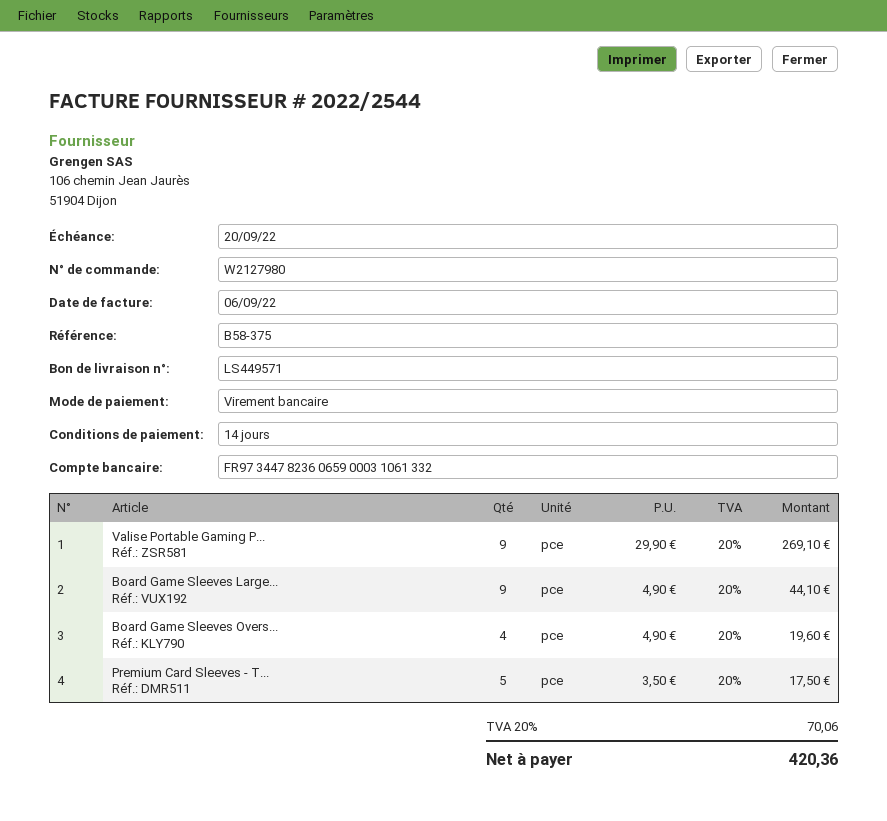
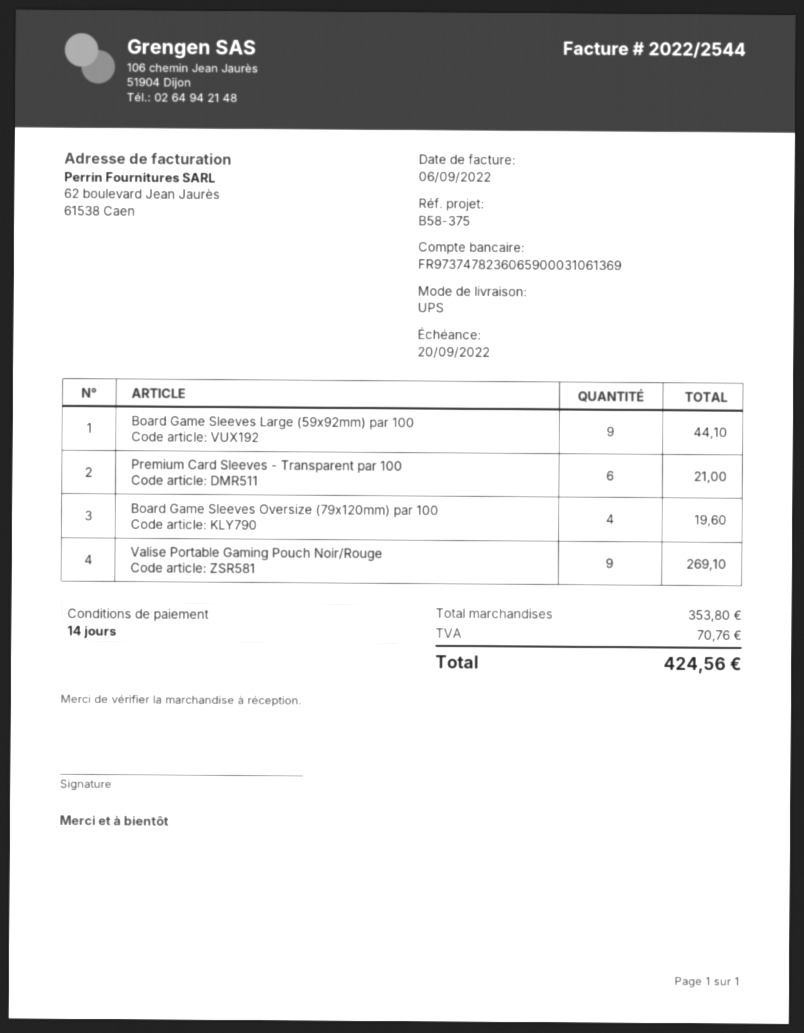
bank account: FR9734478236065900031061332 -> FR9737478236065900031061369
Premium Card Sleeves - T...: 5 for 17.50 -> 6 for 21.00
tax: 70.06 -> 70.76
total: 420.36 -> 424.56

